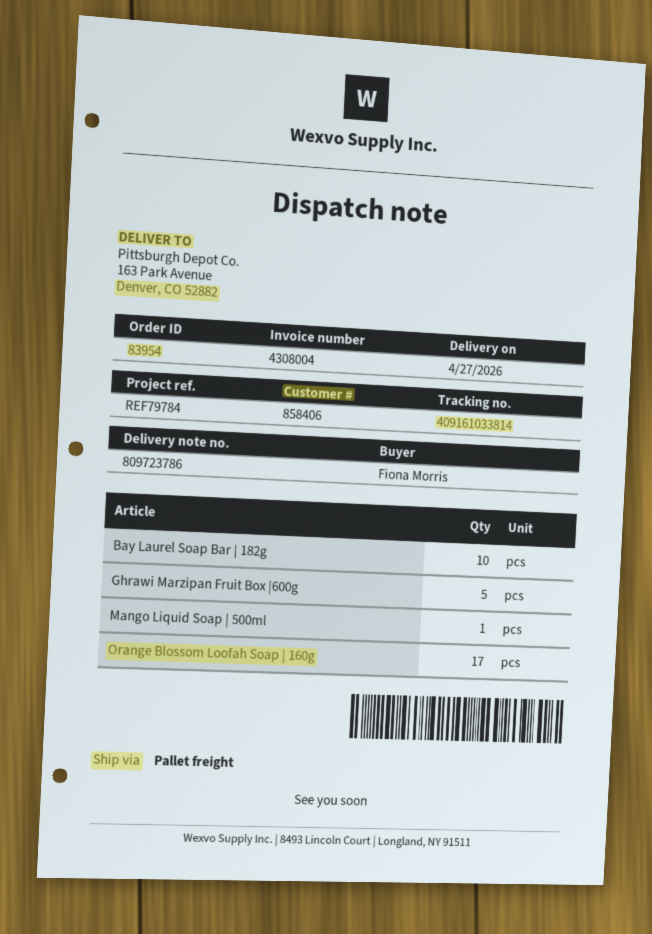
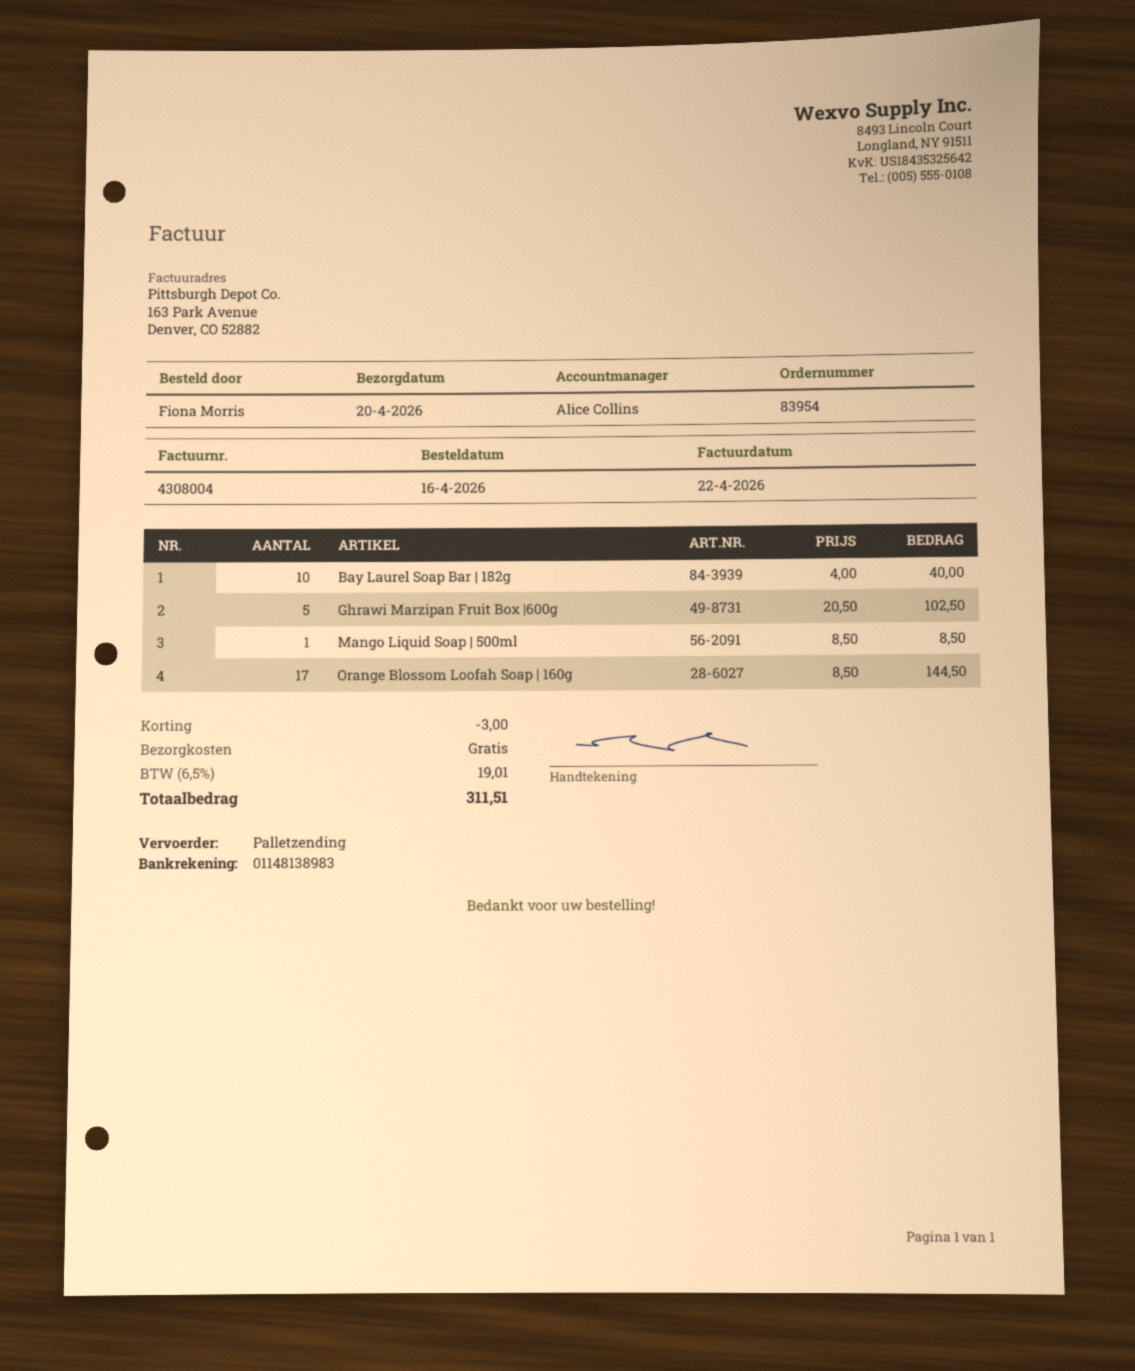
delivery date: 2026-04-27 -> 2026-04-20

